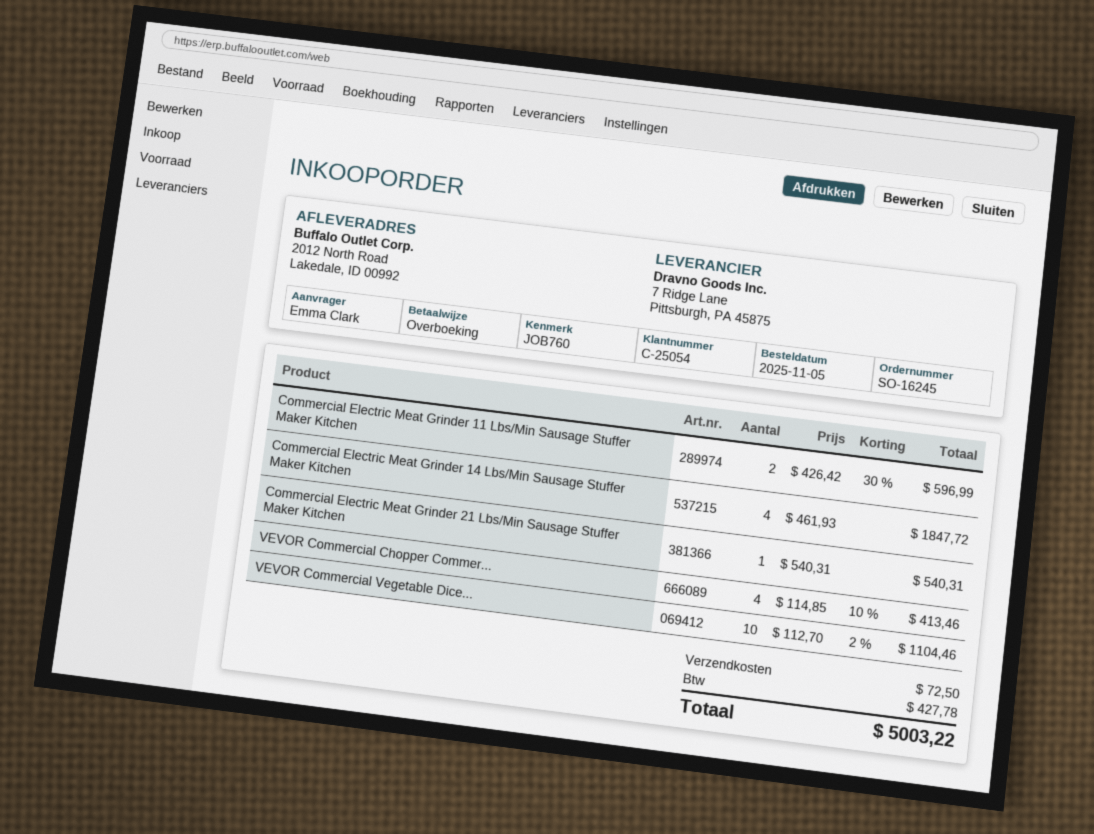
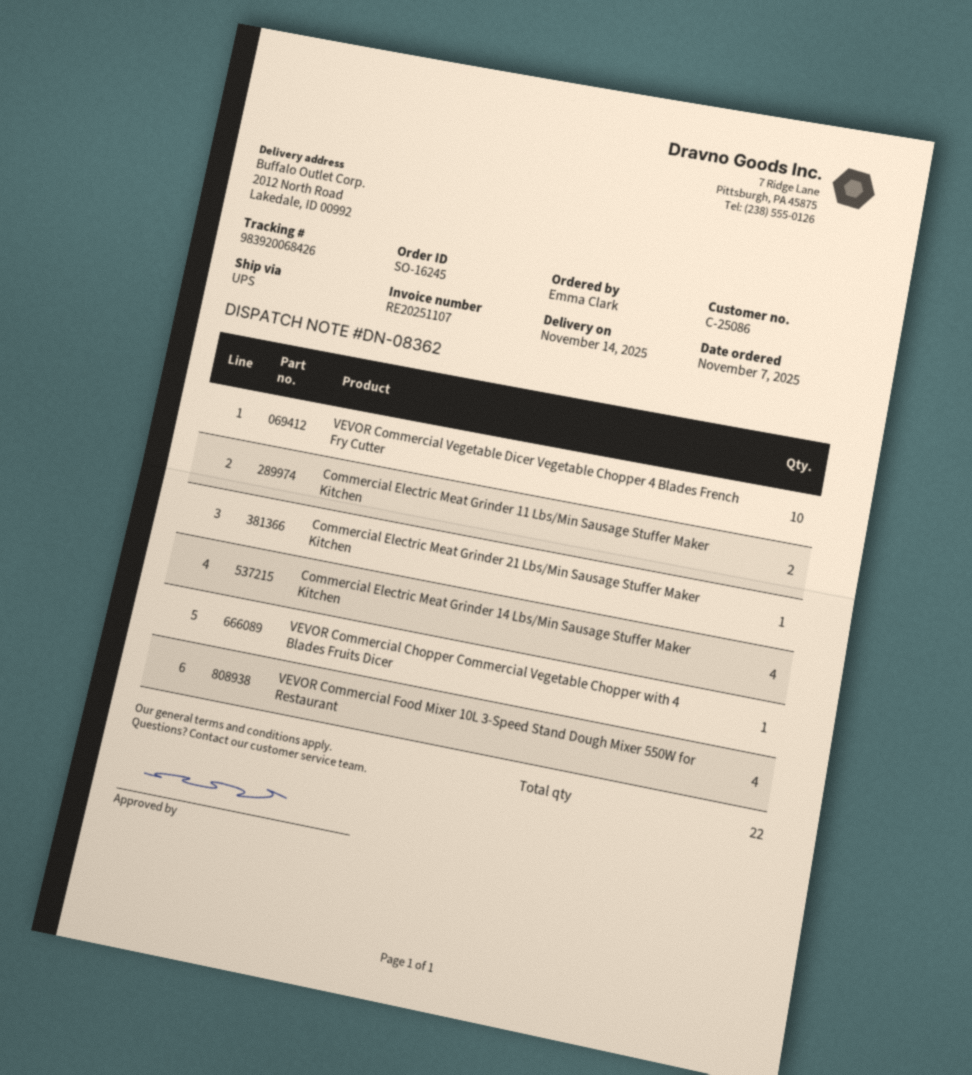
order date: 2025-11-05 -> 2025-11-07
customer number: C-25054 -> C-25086
VEVOR Commercial Chopper Commer...: 4 -> 1
VEVOR Commercial Food Mixer 10L 3-Speed Stand Dough Mixer 550W for Restaurant: none -> 4

